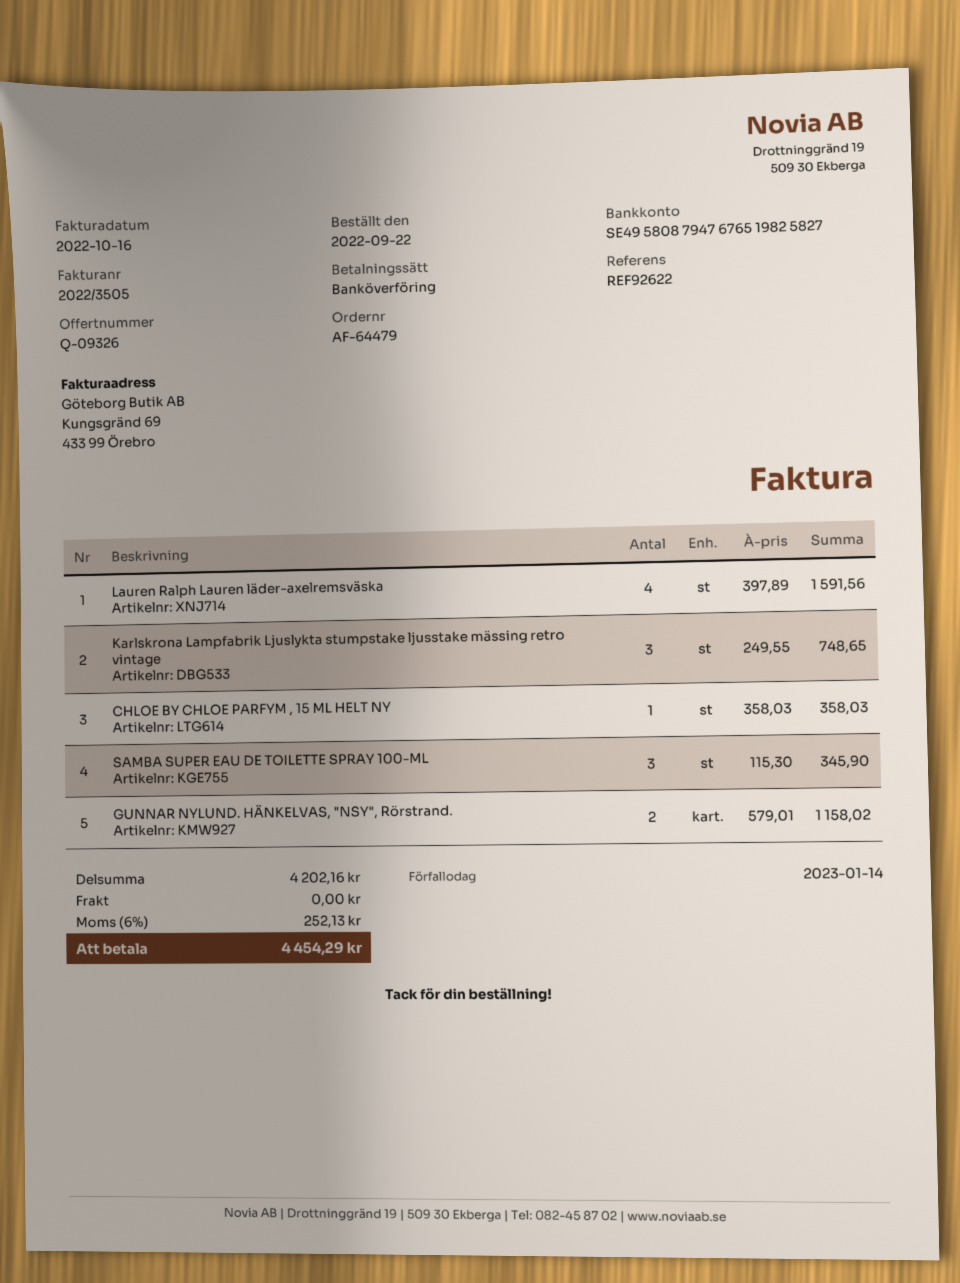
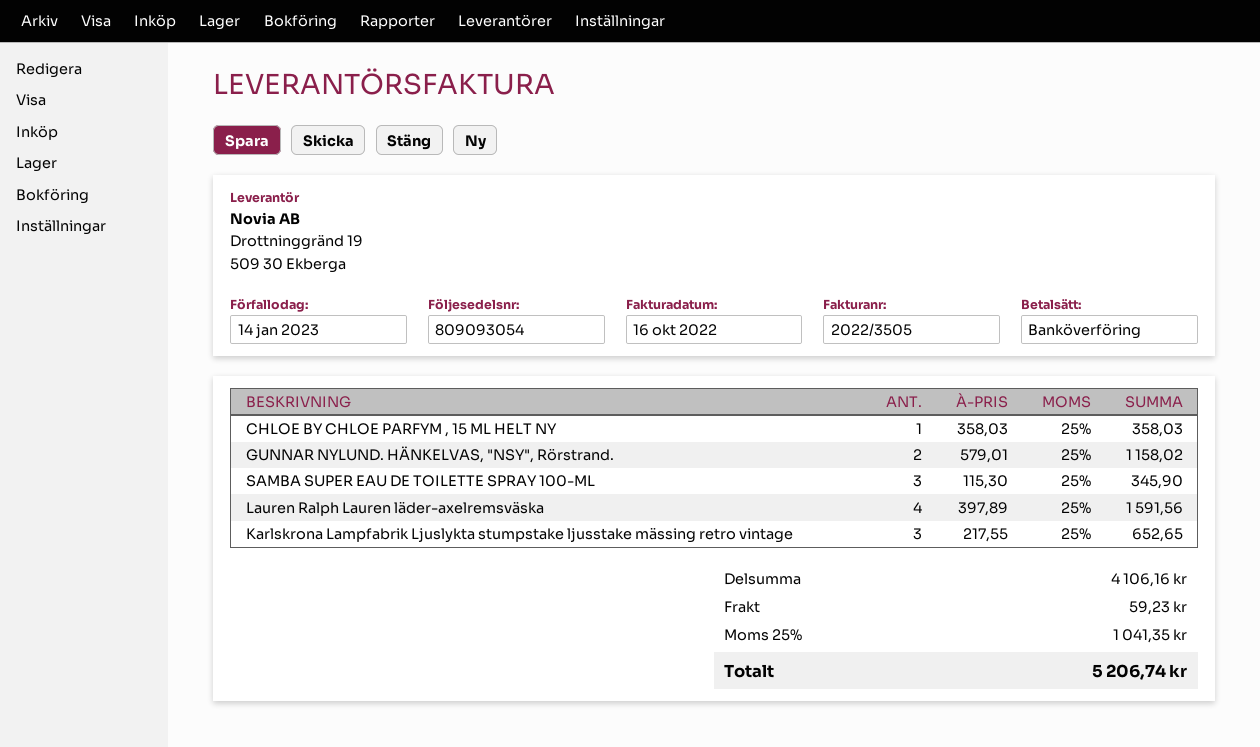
Karlskrona Lampfabrik Ljuslykta stumpstake ljusstake mässing retro vintage: 3 x 249.55 = 748.65 -> 3 x 217.55 = 652.65
subtotal: 4202.16 -> 4106.16
shipping: 0.00 -> 59.23
tax: 6% = 252.13 -> 25% = 1041.35
total: 4454.29 -> 5206.74

